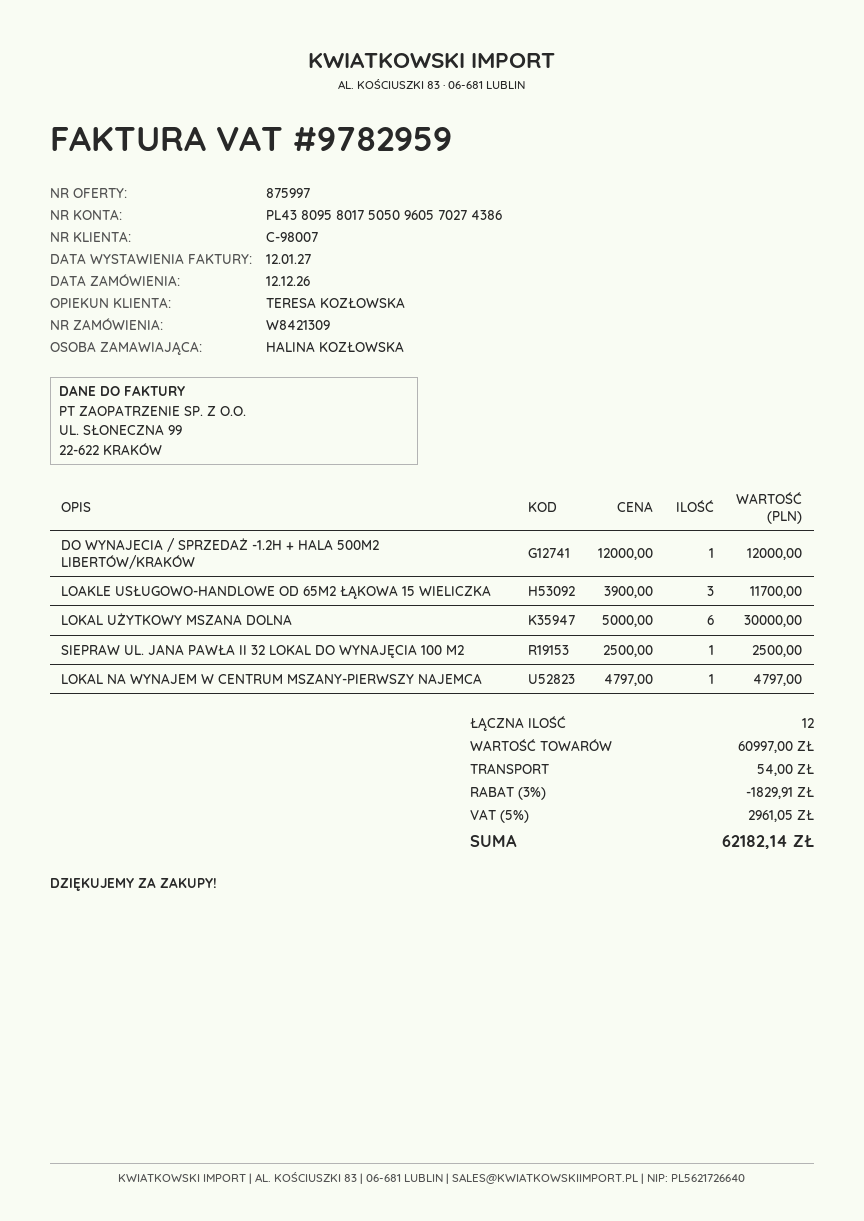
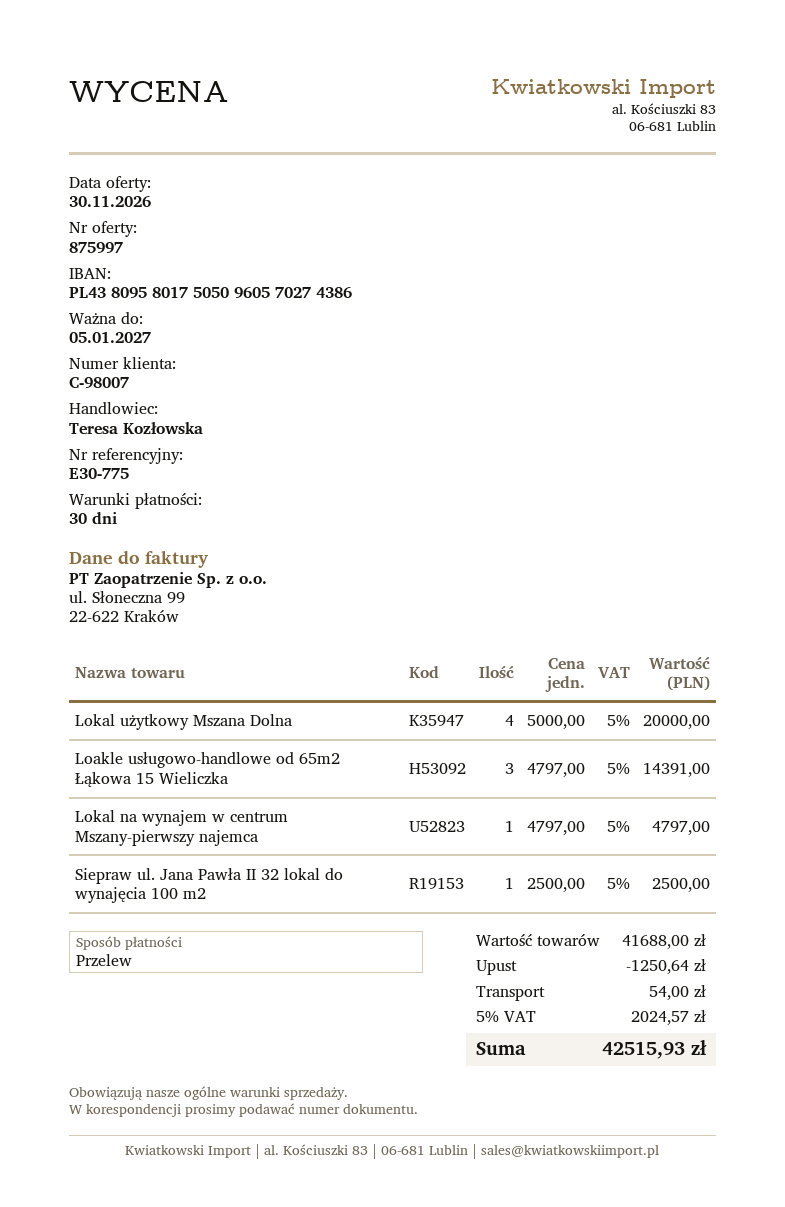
DO WYNAJECIA / SPRZEDAŻ -1.2H + HALA 500M2 LIBERTÓW/KRAKÓW: 1 x 12000.00 = 12000.00 -> none
LOAKLE USŁUGOWO-HANDLOWE OD 65M2 ŁĄKOWA 15 WIELICZKA: 3 x 3900.00 = 11700.00 -> 3 x 4797.00 = 14391.00
LOKAL UŻYTKOWY MSZANA DOLNA: 6 x 5000.00 = 30000.00 -> 4 x 5000.00 = 20000.00
subtotal: 60997.00 -> 41688.00
discount: 1829.91 -> 1250.64
tax: 5% = 2961.05 -> 5% = 2024.57
total: 62182.14 -> 42515.93

